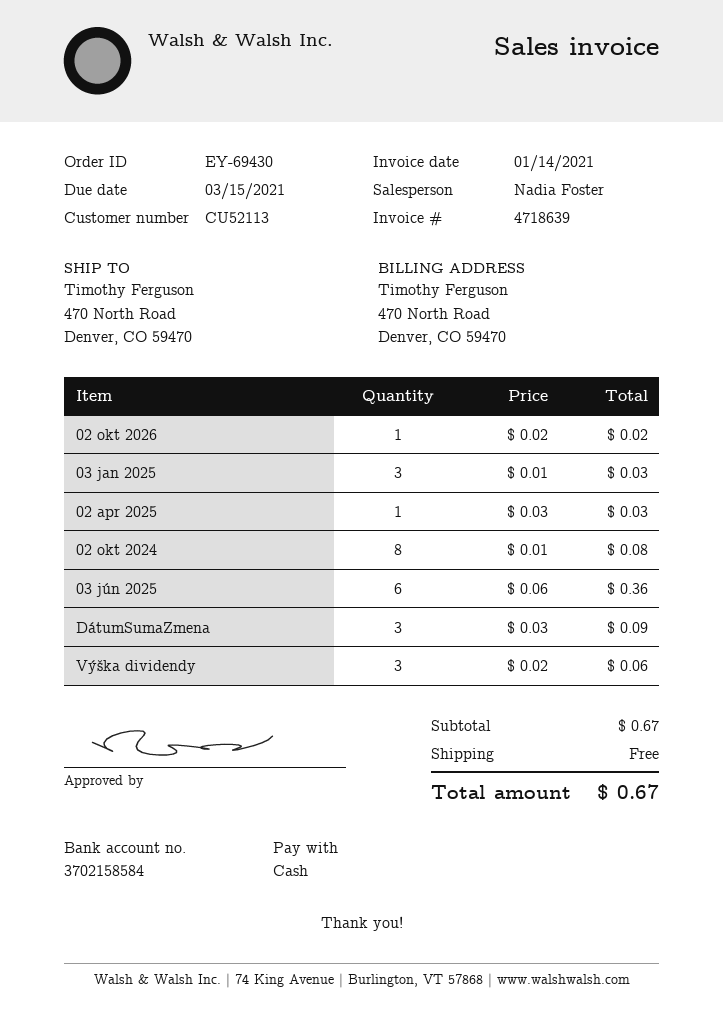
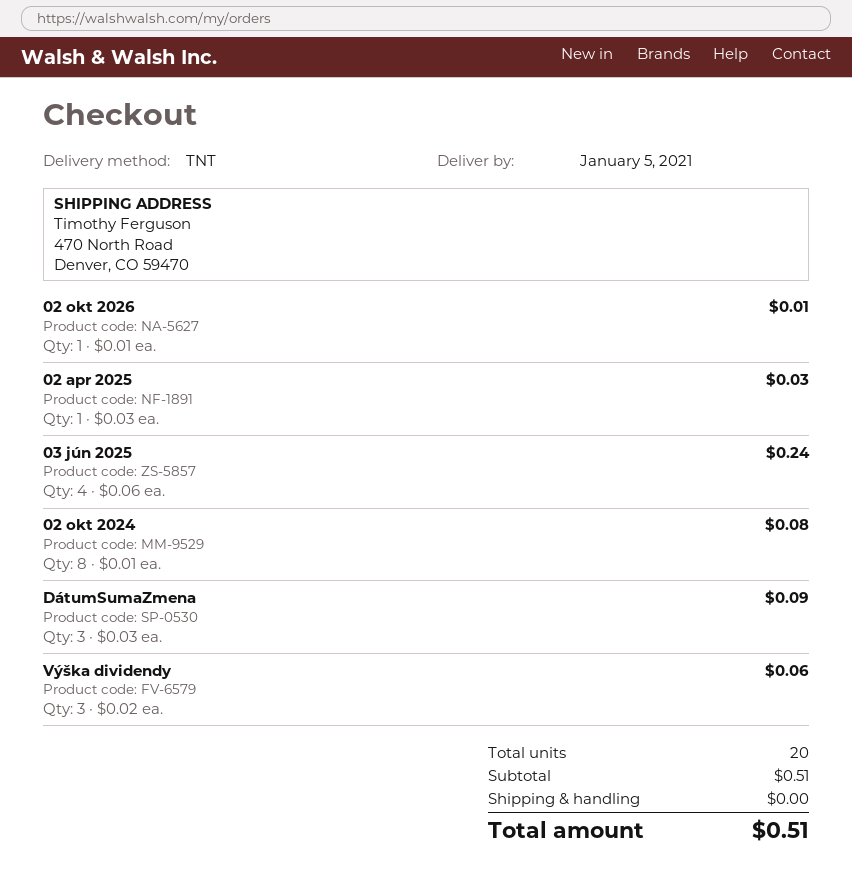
02 okt 2026: 1 x 0.02 = 0.02 -> 1 x 0.01 = 0.01
03 jan 2025: 3 x 0.01 = 0.03 -> none
03 jún 2025: 6 x 0.06 = 0.36 -> 4 x 0.06 = 0.24
subtotal: 0.67 -> 0.51
total: 0.67 -> 0.51

